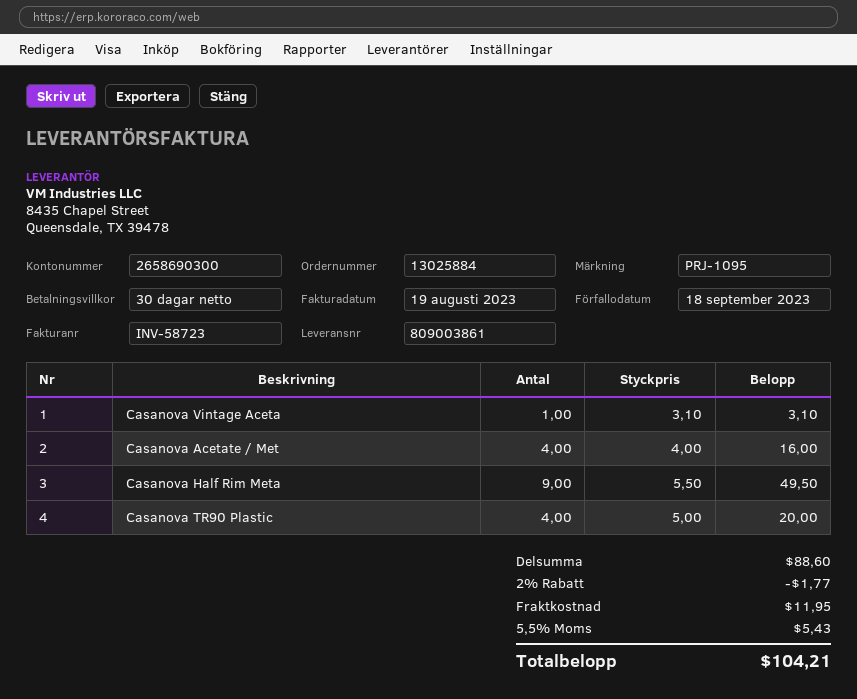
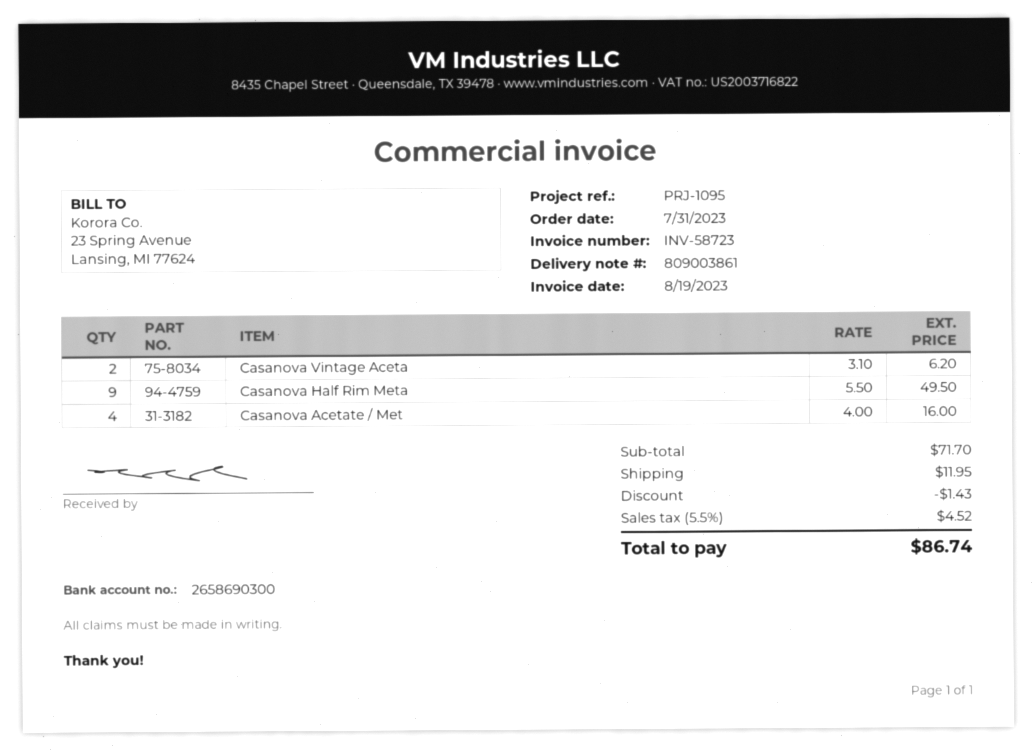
Casanova Vintage Aceta: 1 x 3.10 = 3.10 -> 2 x 3.10 = 6.20
Casanova TR90 Plastic: 4 x 5.00 = 20.00 -> none
subtotal: 88.60 -> 71.70
discount: 1.77 -> 1.43
tax: 5.5% = 5.43 -> 5.5% = 4.52
total: 104.21 -> 86.74

